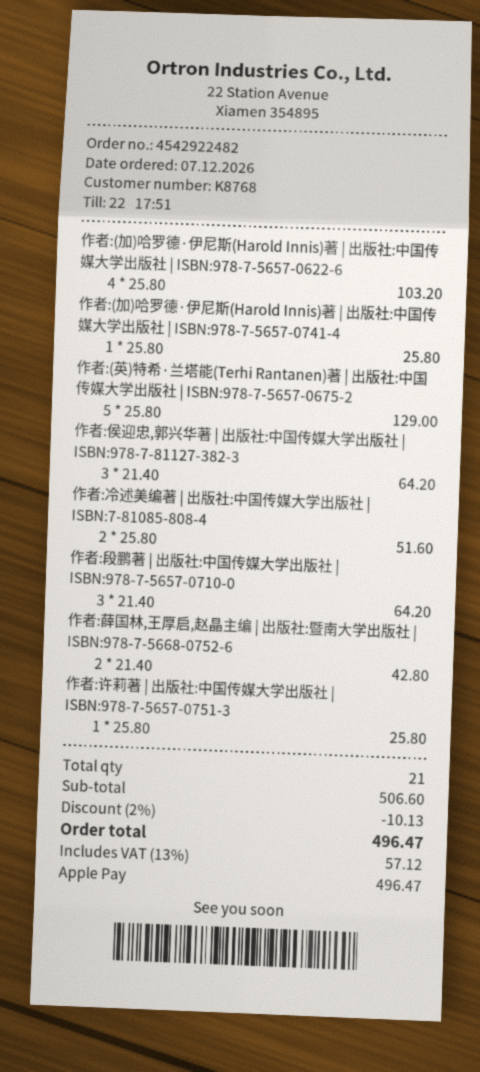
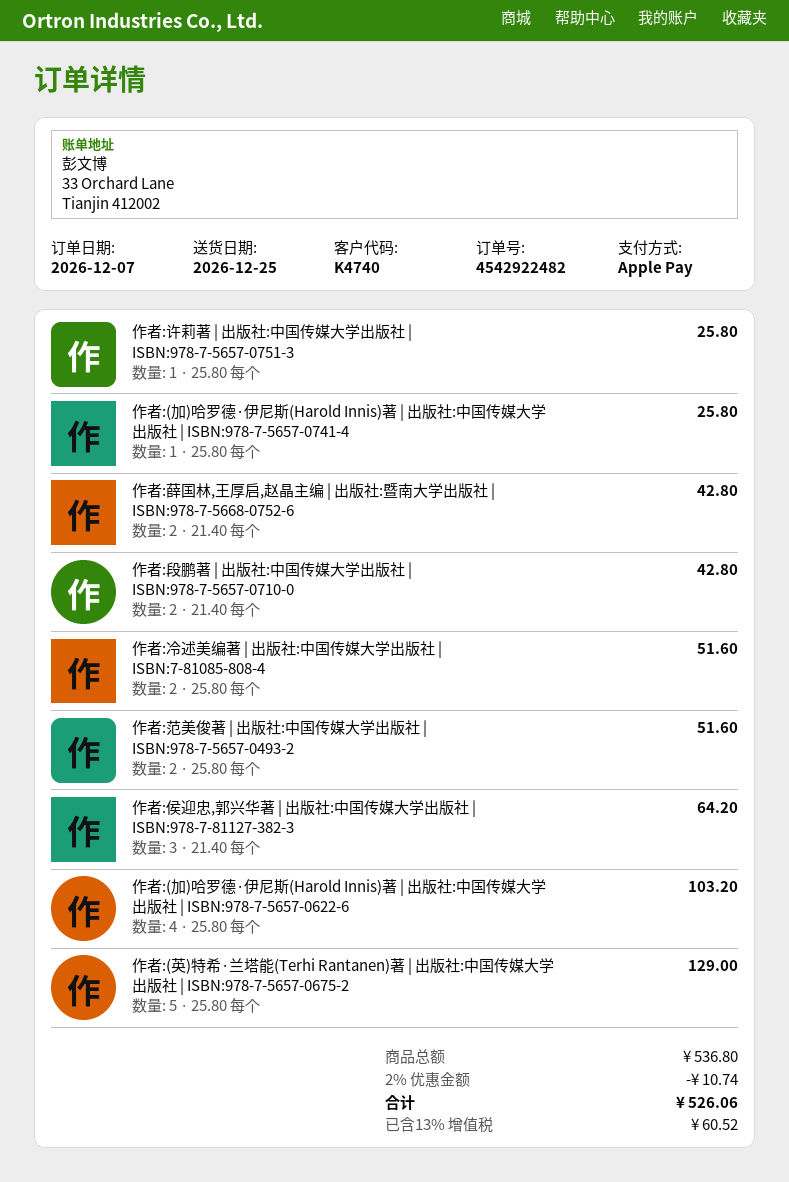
customer number: K8768 -> K4740
作者:段鹏著 | 出版社:中国传媒大学出版社 | ISBN:978-7-5657-0710-0: 3 x 21.40 = 64.20 -> 2 x 21.40 = 42.80
作者:范美俊著 | 出版社:中国传媒大学出版社 | ISBN:978-7-5657-0493-2: none -> 2 x 25.80 = 51.60
subtotal: 506.60 -> 536.80
discount: 2% = 10.13 -> 2% = 10.74
tax: 13% = 57.12 -> 13% = 60.52
total: 496.47 -> 526.06

